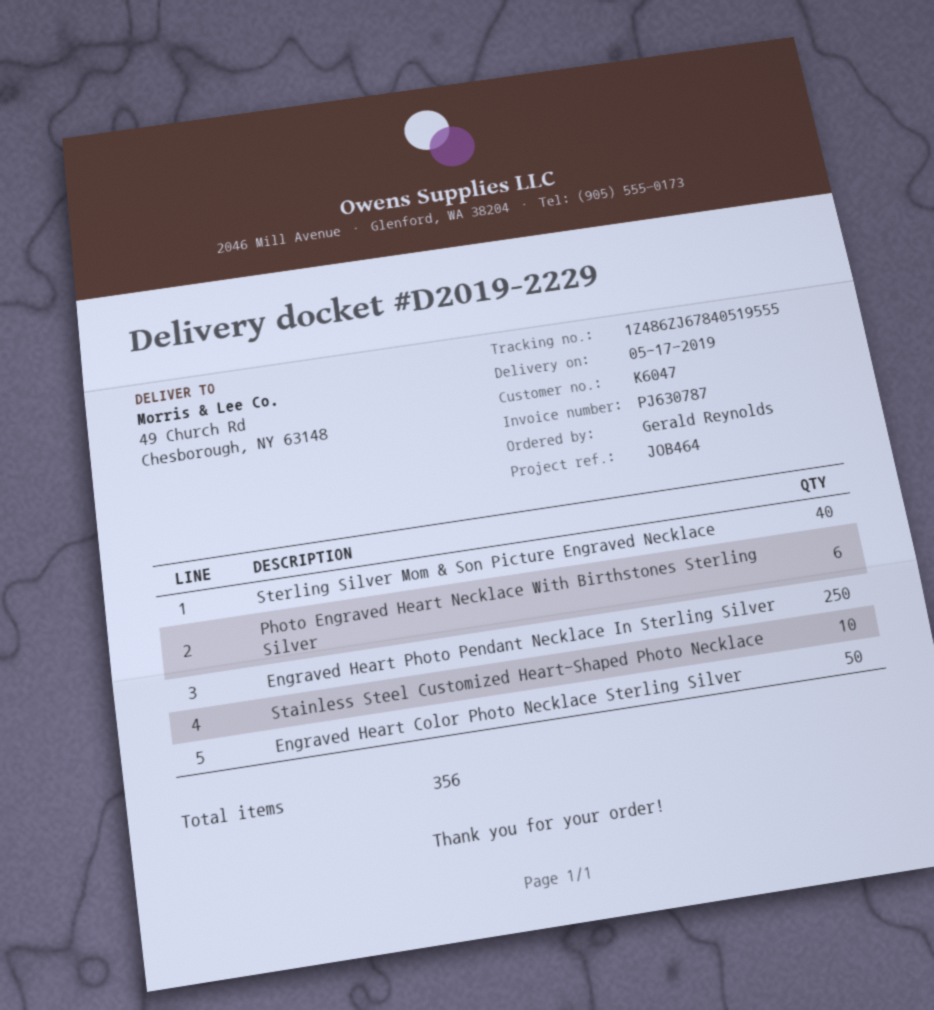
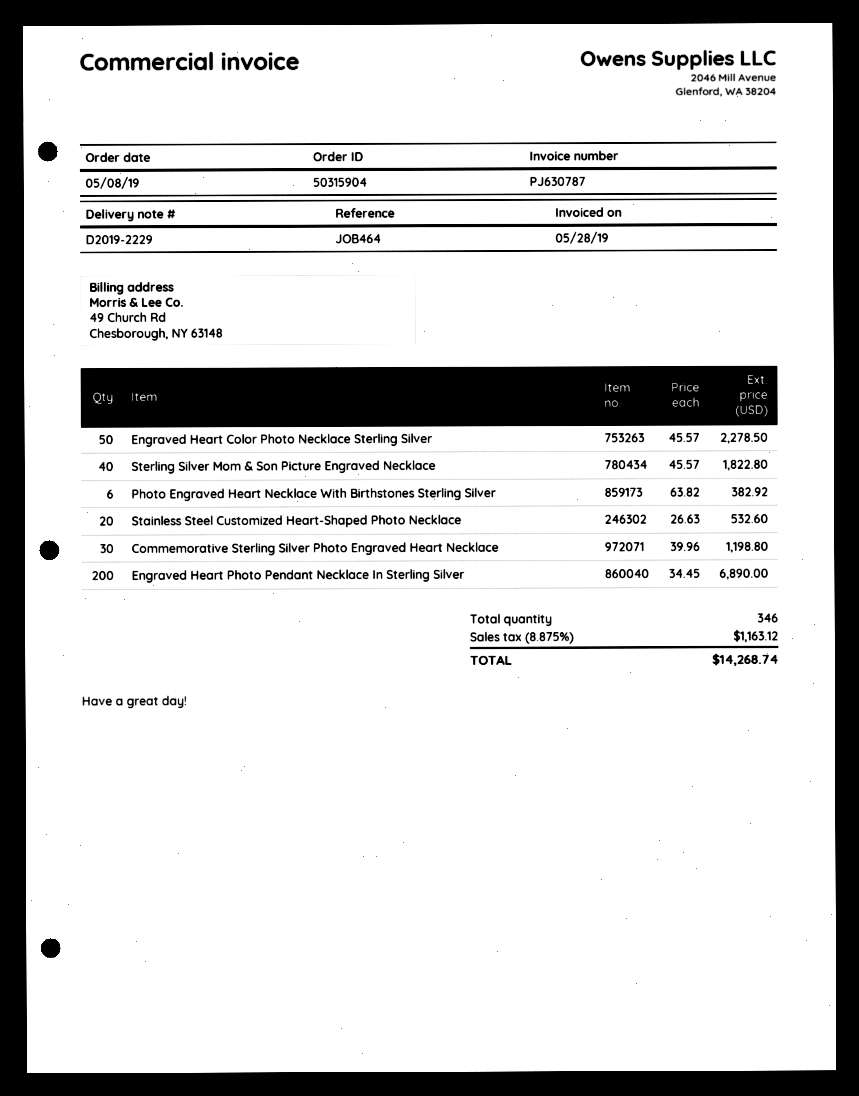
Engraved Heart Photo Pendant Necklace In Sterling Silver: 250 -> 200
Stainless Steel Customized Heart-Shaped Photo Necklace: 10 -> 20
Commemorative Sterling Silver Photo Engraved Heart Necklace: none -> 30
total quantity: 356 -> 346

